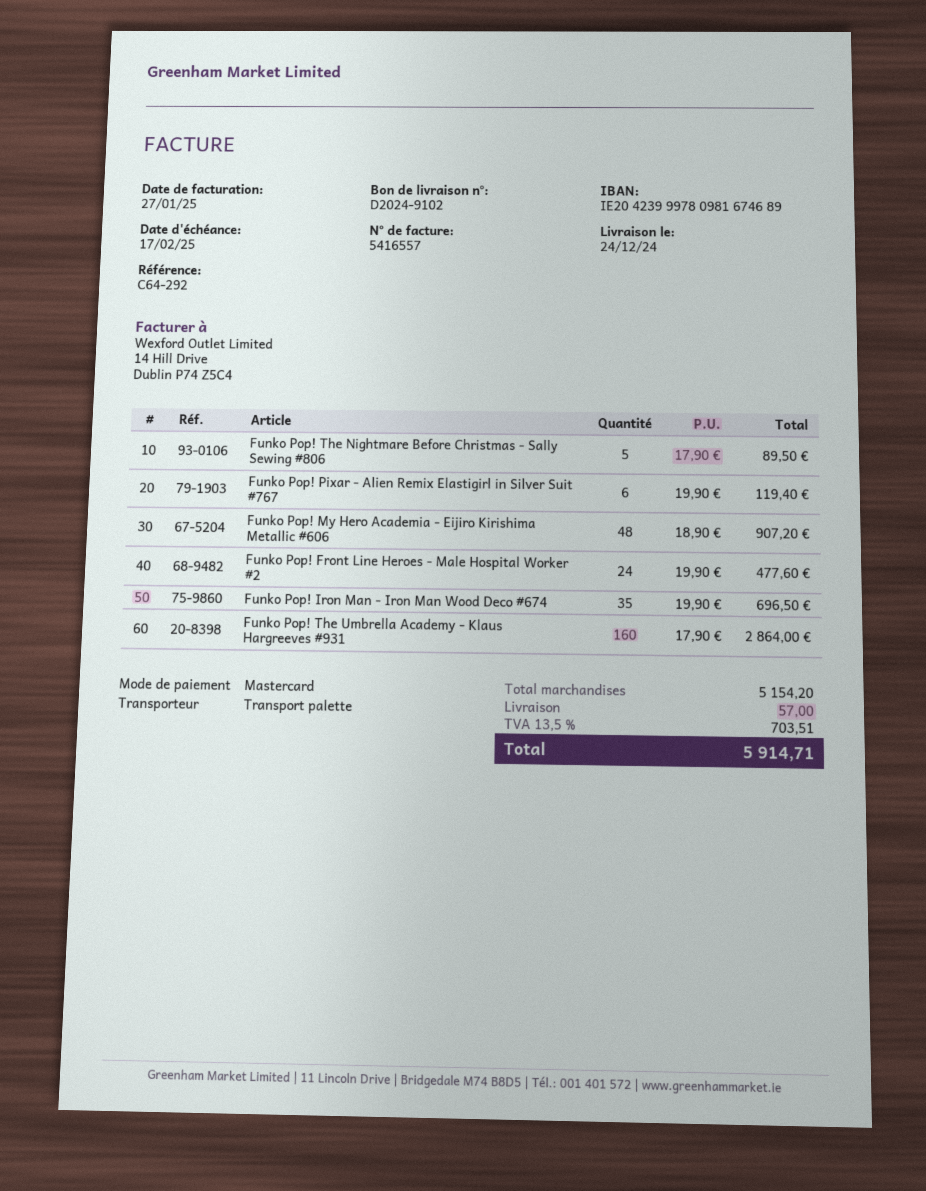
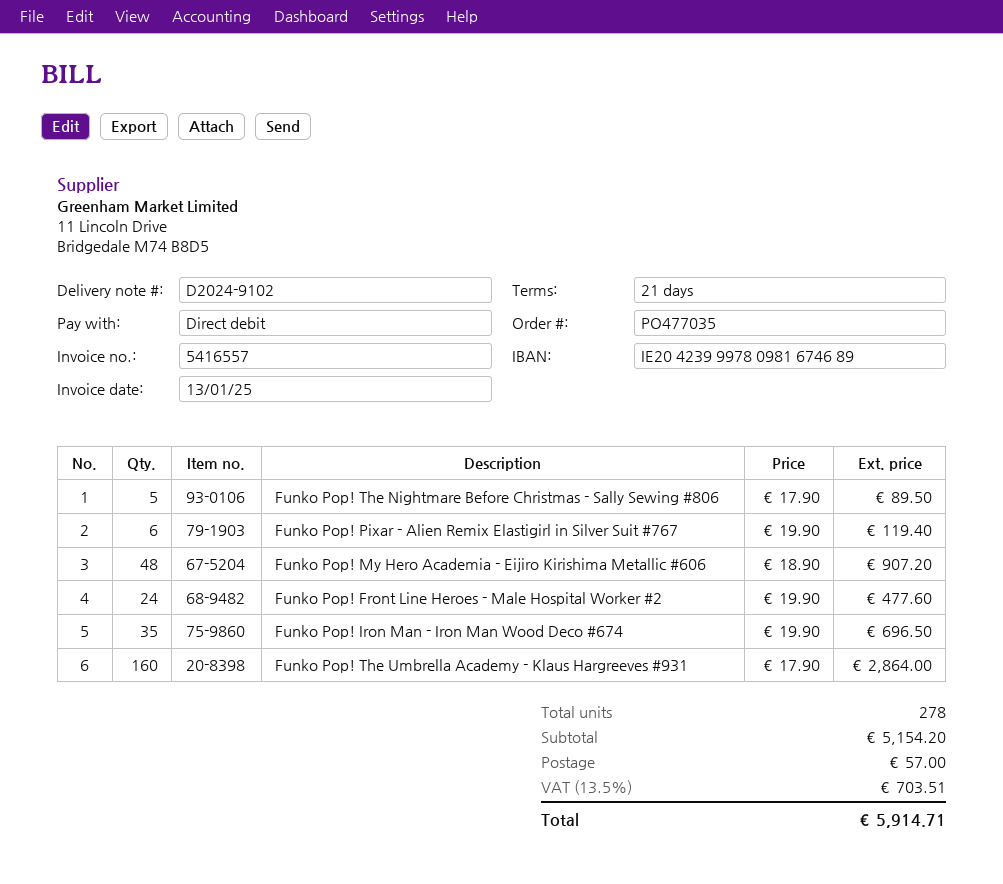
invoice date: 2025-01-27 -> 2025-01-13
payment method: Mastercard -> direct debit

